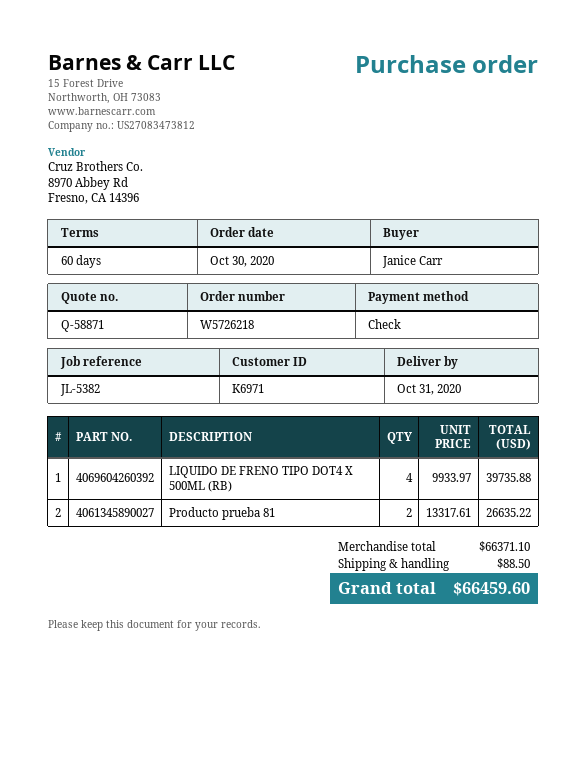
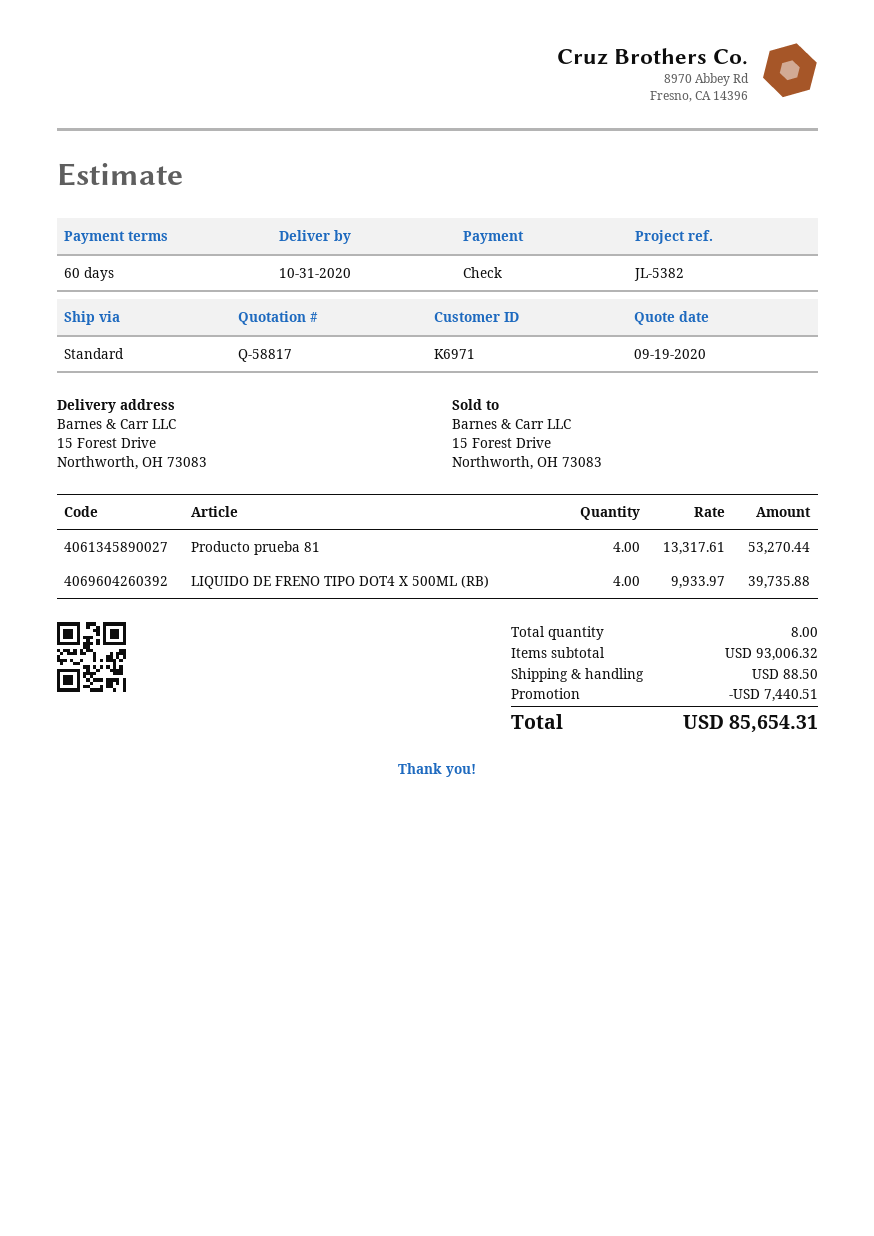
quote number: Q-58871 -> Q-58817
Producto prueba 81: 2 x 13317.61 = 26635.22 -> 4 x 13317.61 = 53270.44
subtotal: 66371.10 -> 93006.32
discount: none -> 7440.51
total: 66459.60 -> 85654.31

